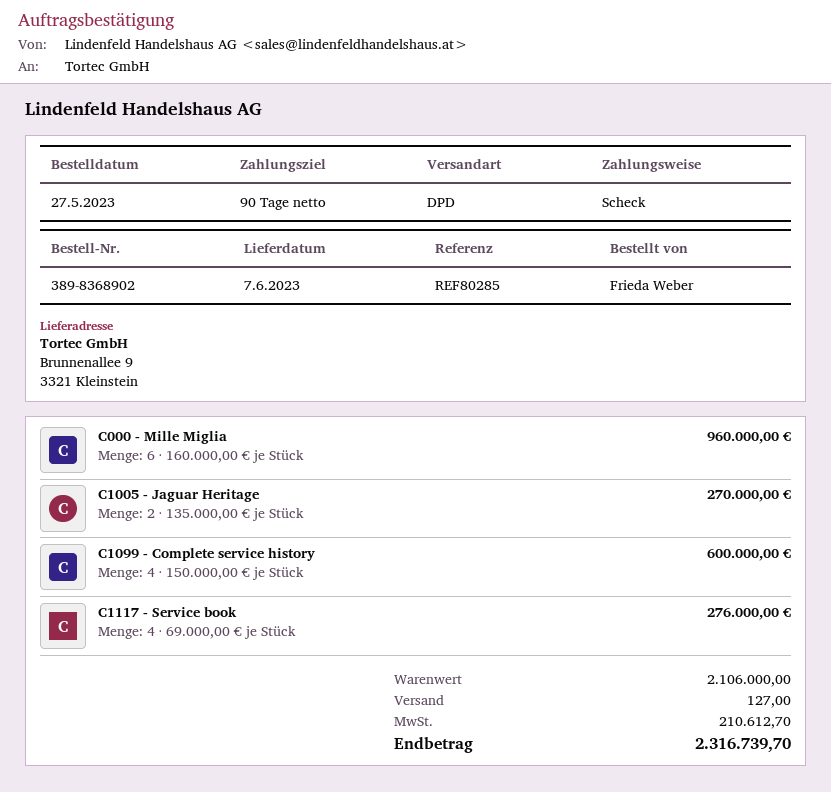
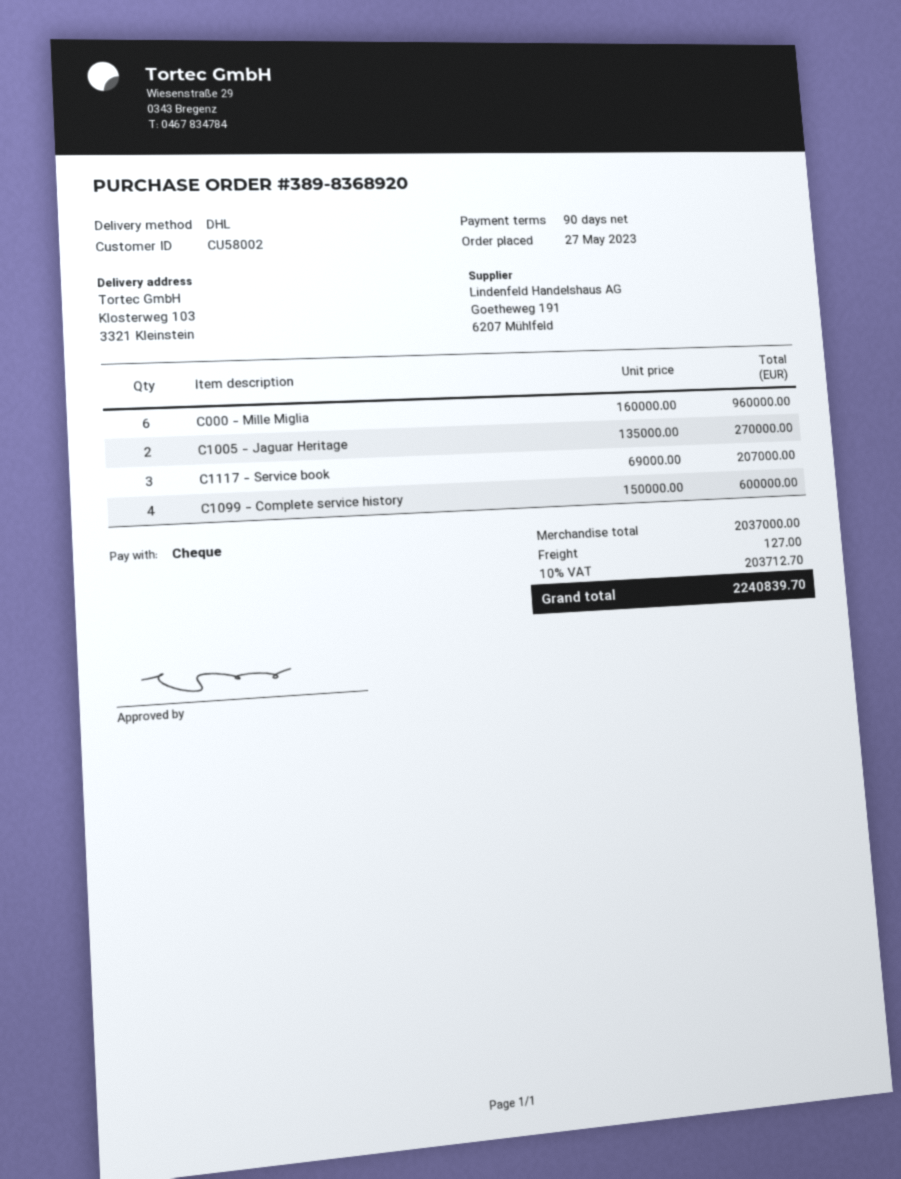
order number: 389-8368902 -> 389-8368920
shipping method: DPD -> DHL
ship to: Brunnenallee 9, 3321 Kleinstein -> Klosterweg 103, 3321 Kleinstein
C1117 - Service book: 4 x 69000.00 = 276000.00 -> 3 x 69000.00 = 207000.00
subtotal: 2106000.00 -> 2037000.00
tax: 210612.70 -> 203712.70
total: 2316739.70 -> 2240839.70

